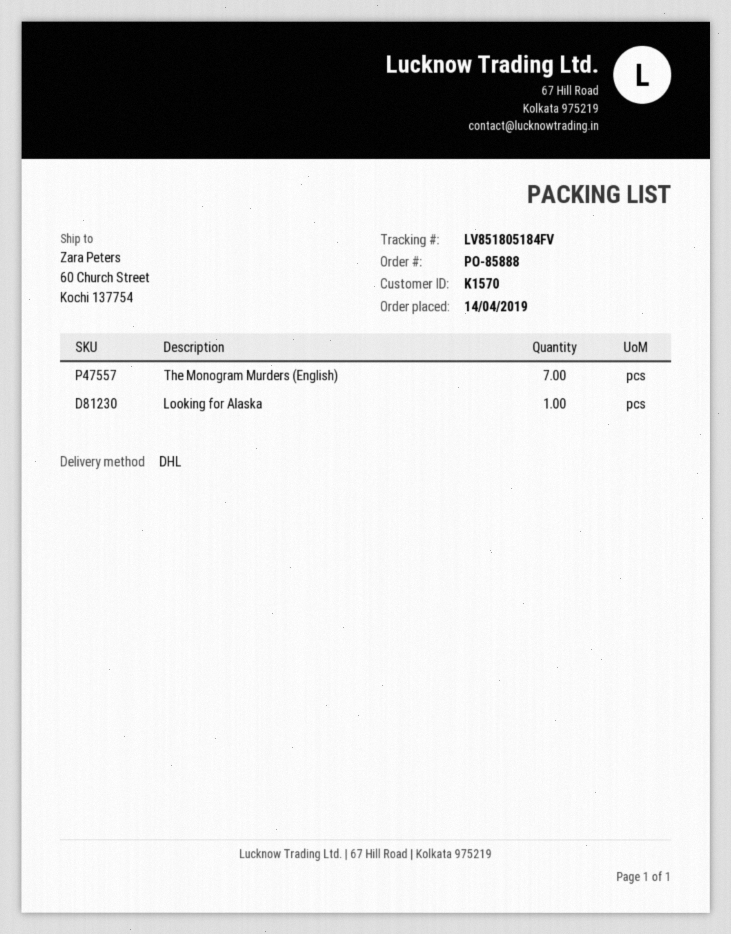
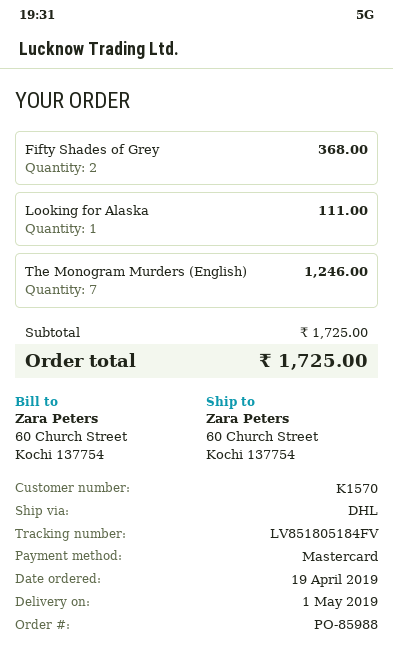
order number: PO-85888 -> PO-85988
order date: 2019-04-14 -> 2019-04-19
Fifty Shades of Grey: none -> 2

